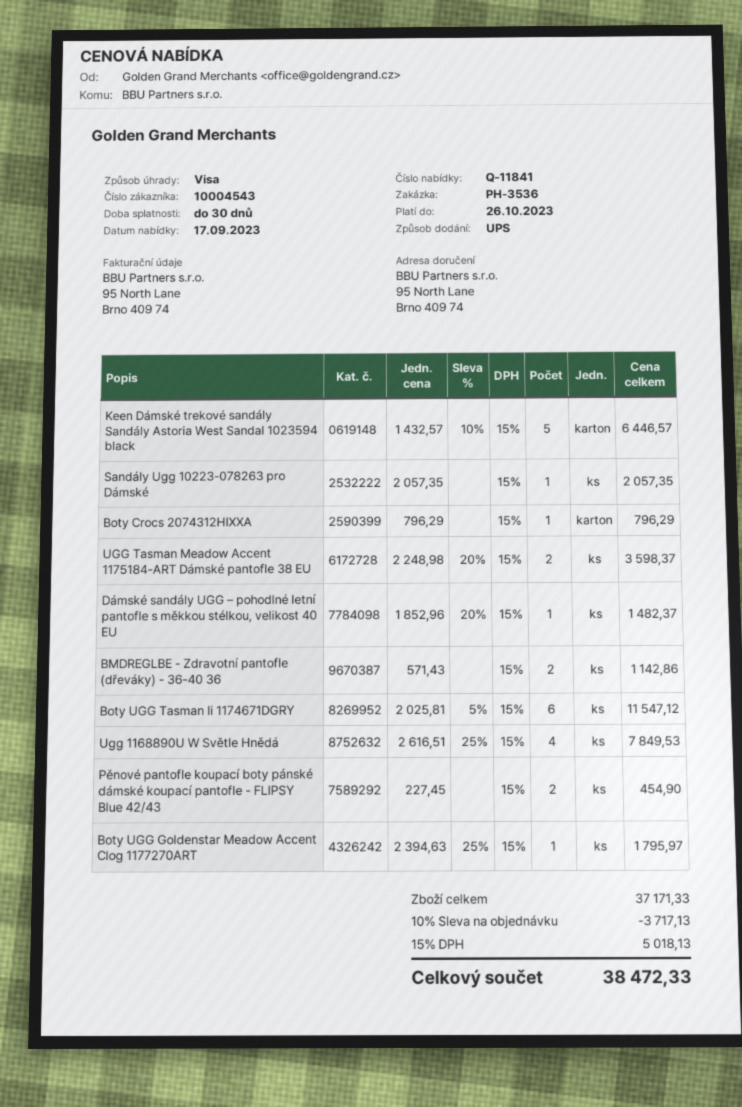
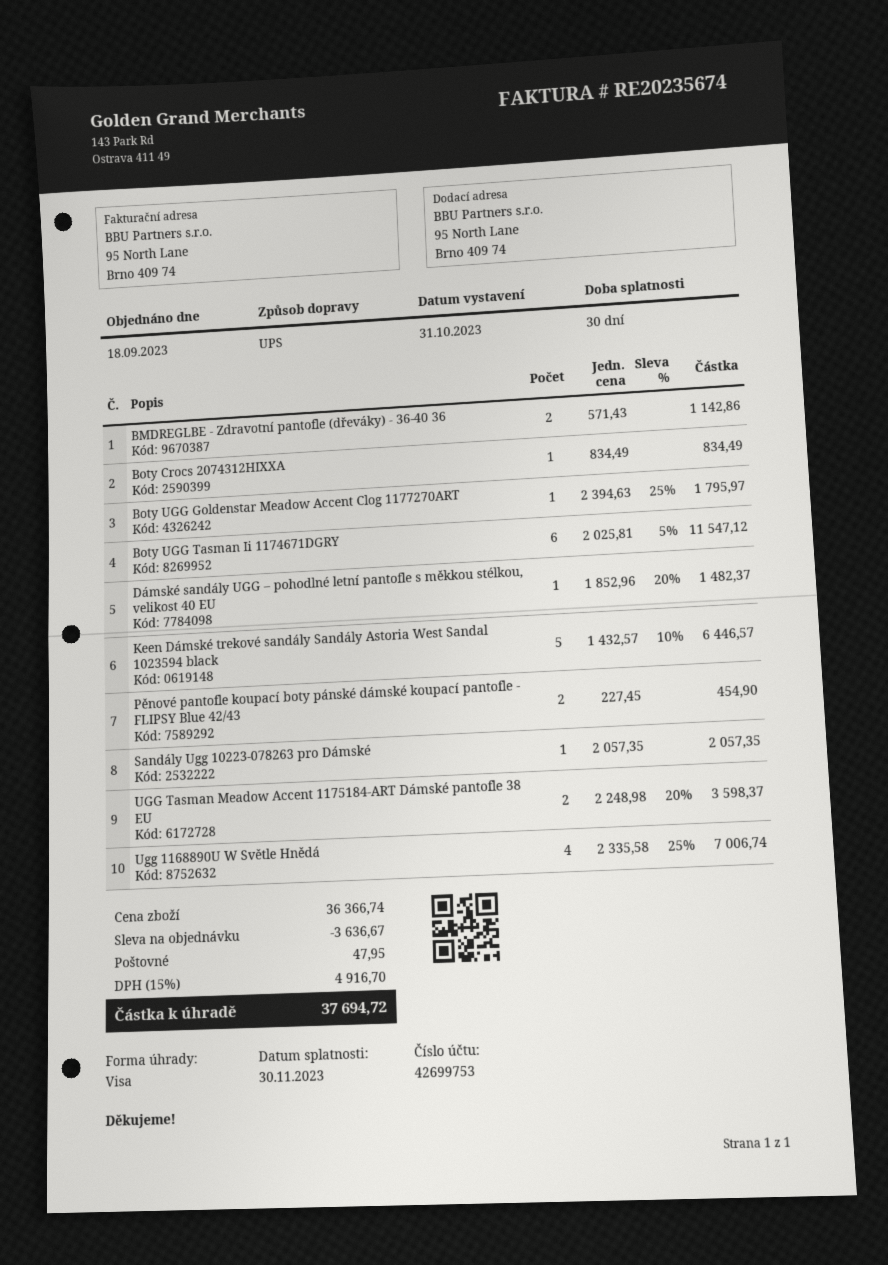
Boty Crocs 2074312HIXXA: 1 x 796.29 = 796.29 -> 1 x 834.49 = 834.49
Ugg 1168890U W Světle Hnědá: 4 x 2616.51 - 25% = 7849.53 -> 4 x 2335.58 - 25% = 7006.74
subtotal: 37171.33 -> 36366.74
discount: 3717.13 -> 3636.67
shipping: none -> 47.95
tax: 15% = 5018.13 -> 15% = 4916.70
total: 38472.33 -> 37694.72

